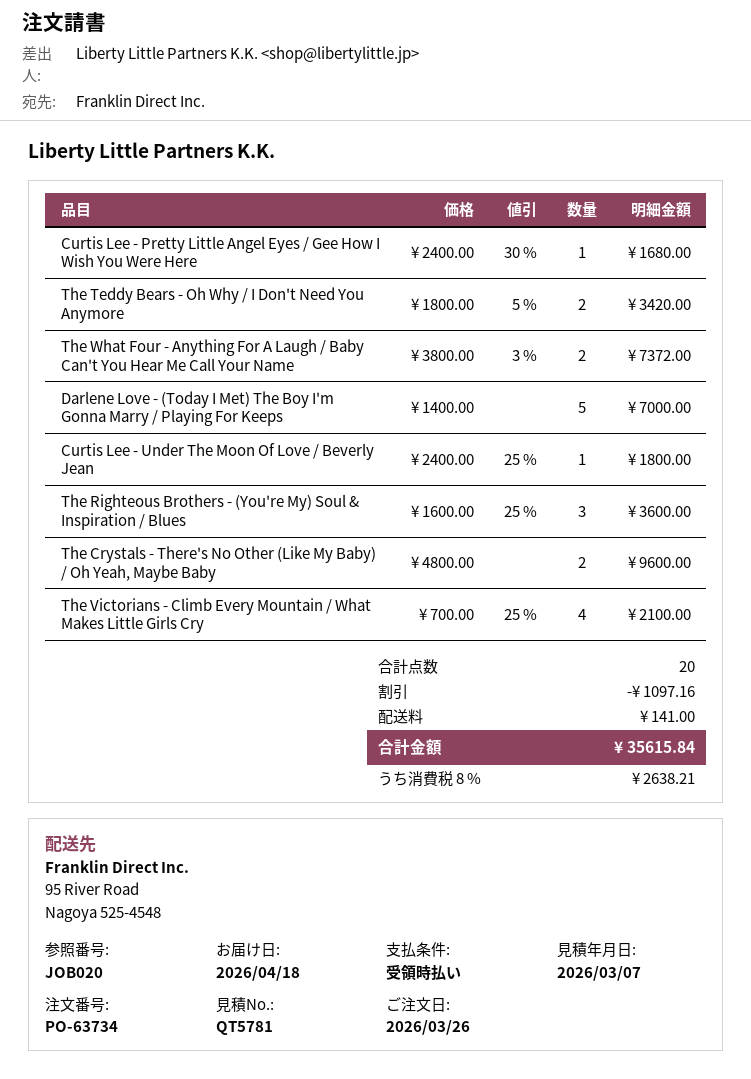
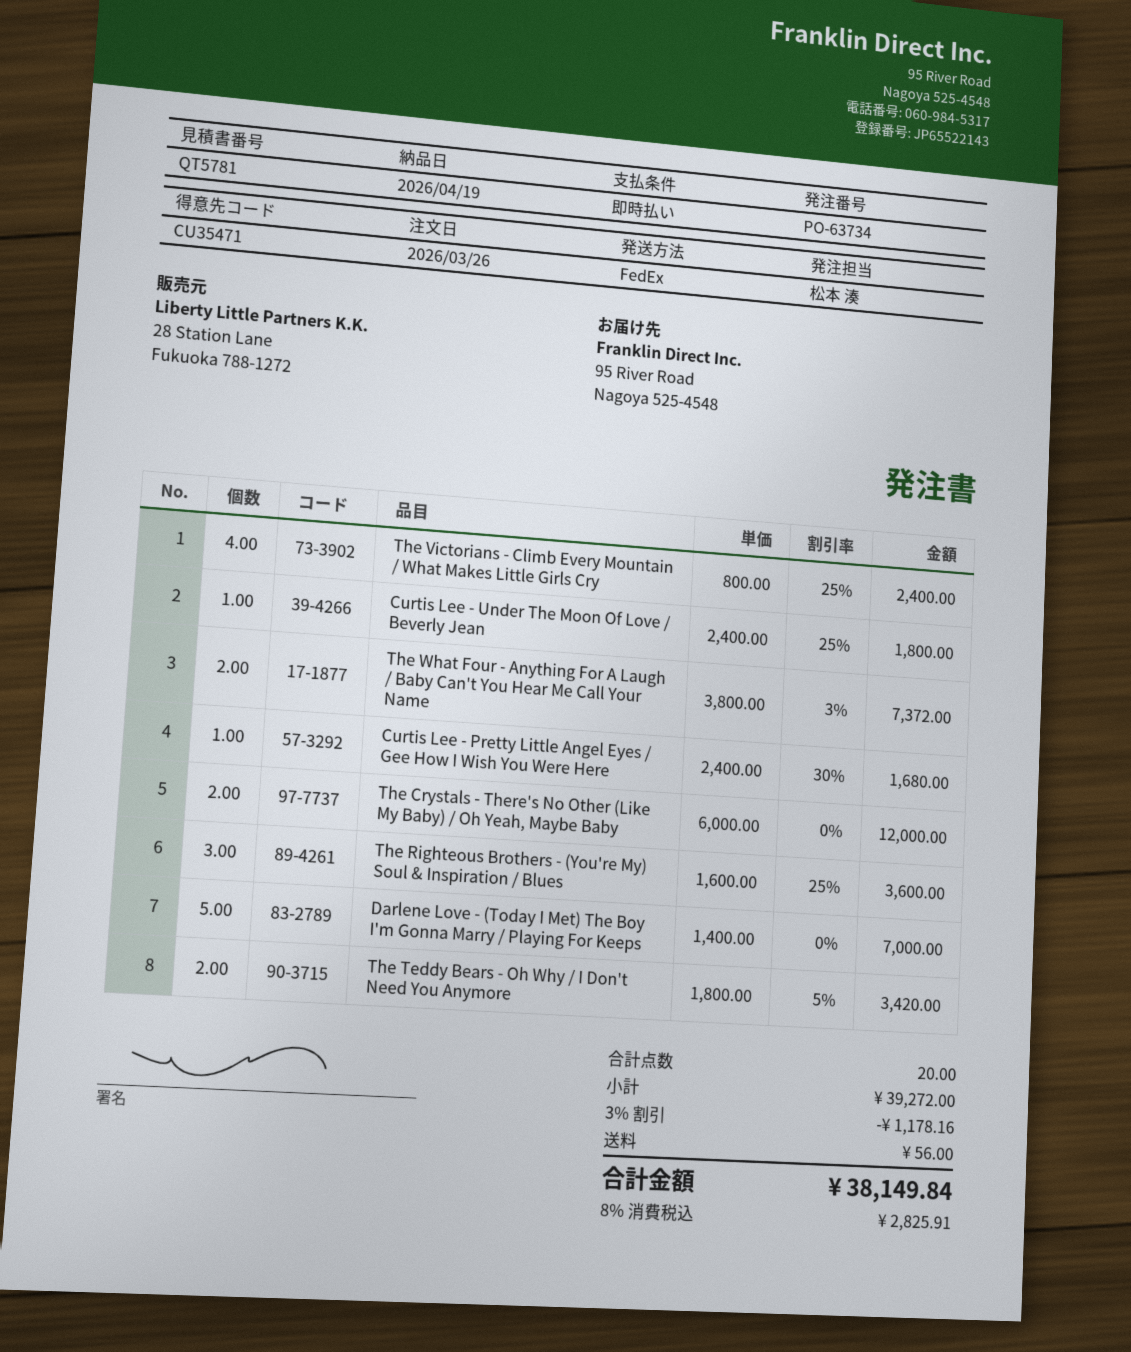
delivery date: 2026-04-18 -> 2026-04-19
The Crystals - There's No Other (Like My Baby) / Oh Yeah, Maybe Baby: 2 x 4800.00 = 9600.00 -> 2 x 6000.00 = 12000.00
The Victorians - Climb Every Mountain / What Makes Little Girls Cry: 4 x 700.00 - 25% = 2100.00 -> 4 x 800.00 - 25% = 2400.00
discount: 1097.16 -> 1178.16
shipping: 141.00 -> 56.00
tax: 8% = 2638.21 -> 8% = 2825.91
total: 35615.84 -> 38149.84

